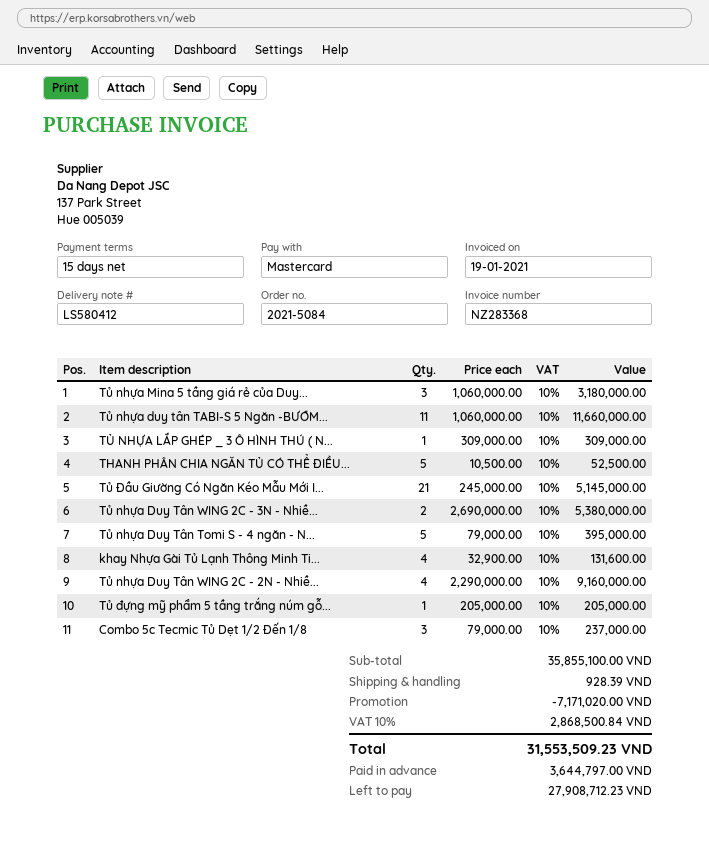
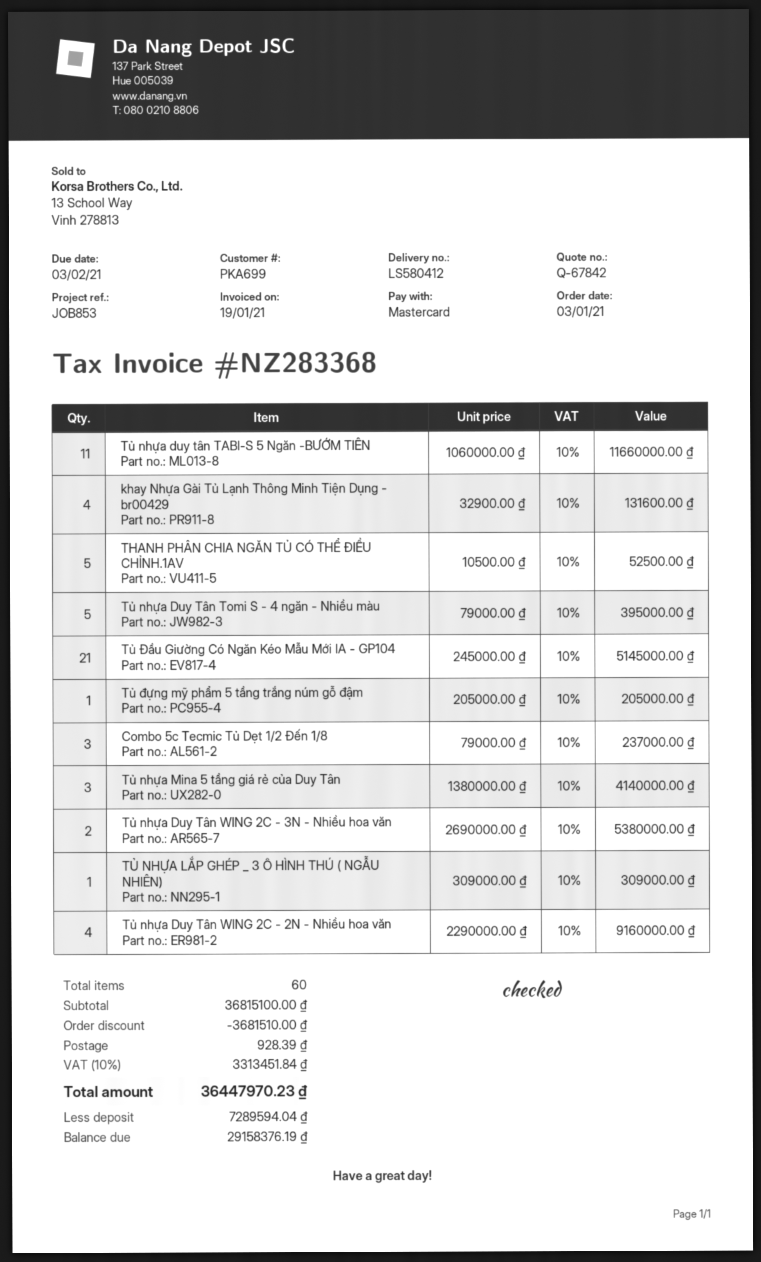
Tủ nhựa Mina 5 tầng giá rẻ của Duy...: 3 x 1060000.00 = 3180000.00 -> 3 x 1380000.00 = 4140000.00
subtotal: 35855100.00 -> 36815100.00
discount: 7171020.00 -> 3681510.00
tax: 10% = 2868500.84 -> 10% = 3313451.84
total: 31553509.23 -> 36447970.23
deposit: 3644797.00 -> 7289594.04
balance: 27908712.23 -> 29158376.19

